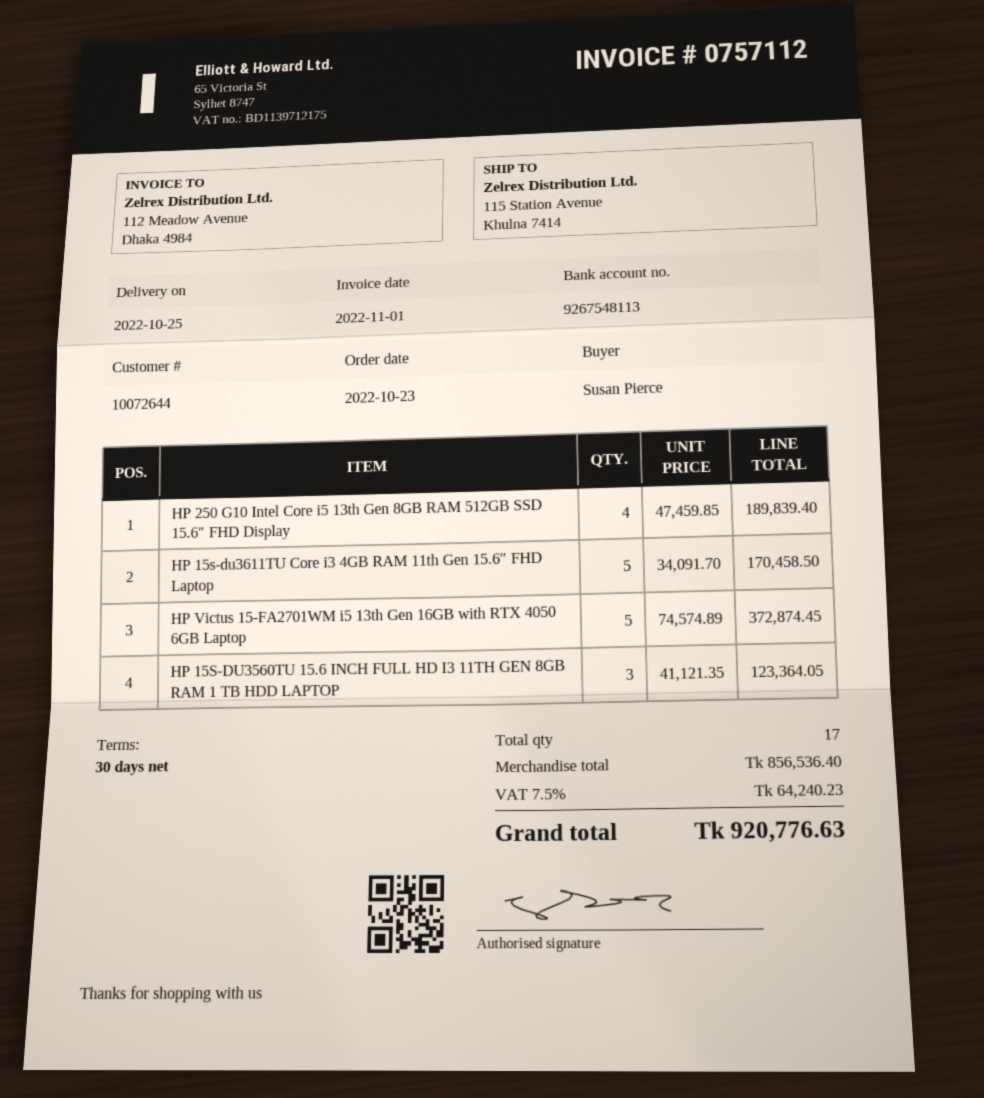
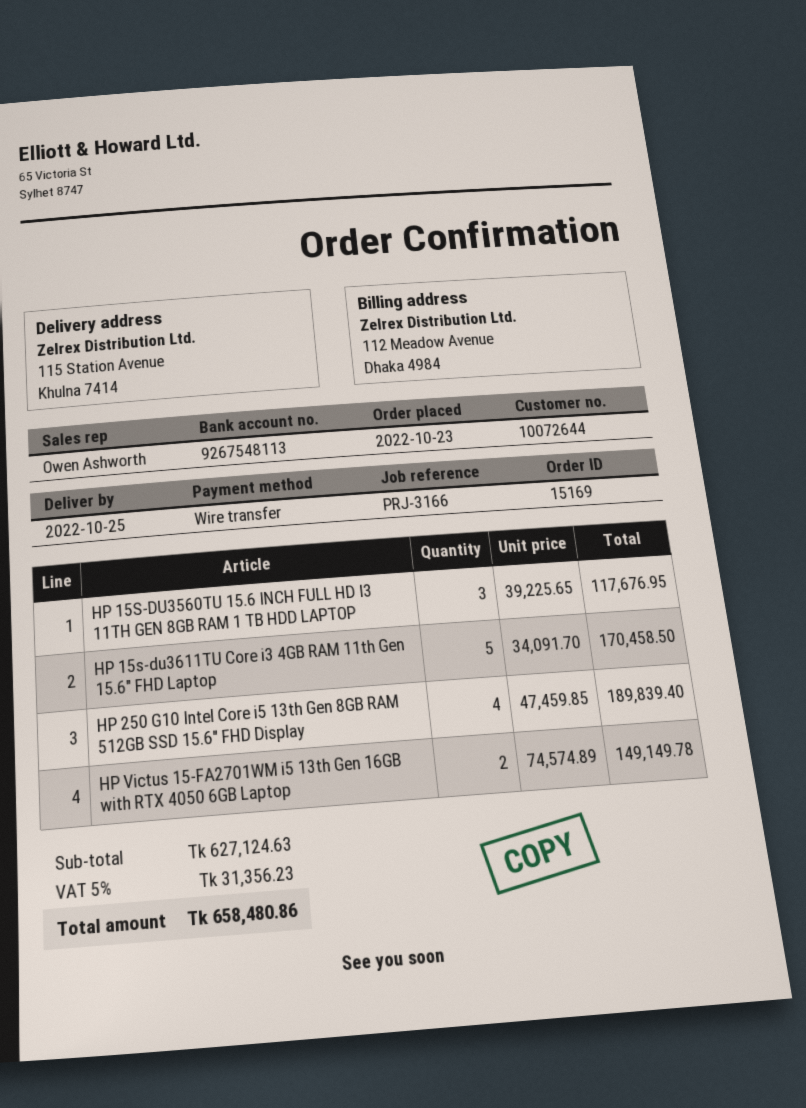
HP Victus 15-FA2701WM i5 13th Gen 16GB with RTX 4050 6GB Laptop: 5 x 74574.89 = 372874.45 -> 2 x 74574.89 = 149149.78
HP 15S-DU3560TU 15.6 INCH FULL HD I3 11TH GEN 8GB RAM 1 TB HDD LAPTOP: 3 x 41121.35 = 123364.05 -> 3 x 39225.65 = 117676.95
subtotal: 856536.40 -> 627124.63
tax: 7.5% = 64240.23 -> 5% = 31356.23
total: 920776.63 -> 658480.86

